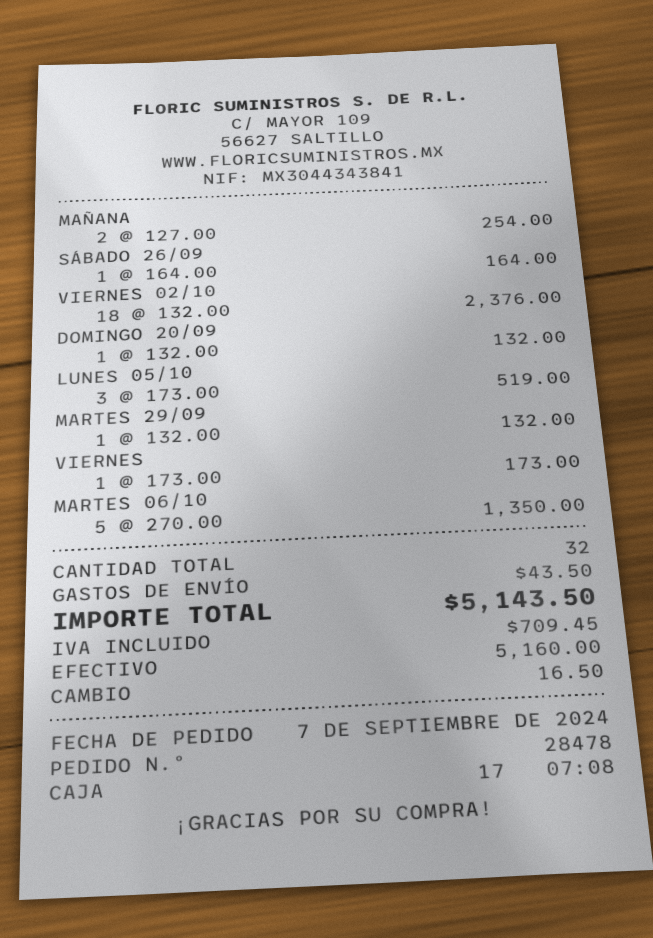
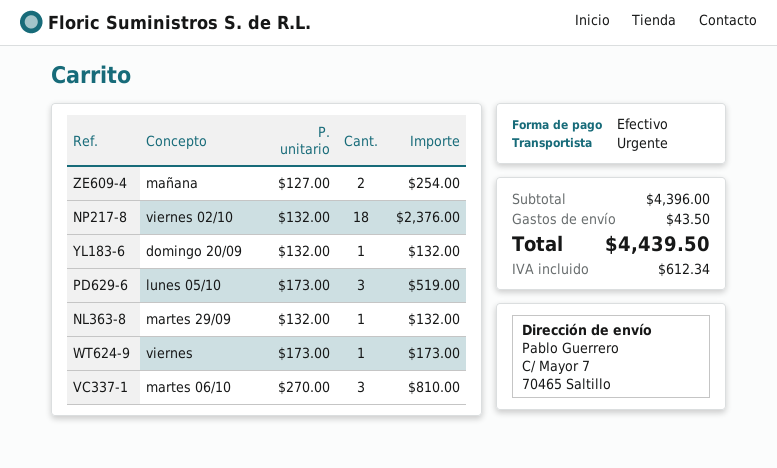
SÁBADO 26/09: 1 x 164.00 = 164.00 -> none
MARTES 06/10: 5 x 270.00 = 1350.00 -> 3 x 270.00 = 810.00
tax: 709.45 -> 612.34
total: 5143.50 -> 4439.50

